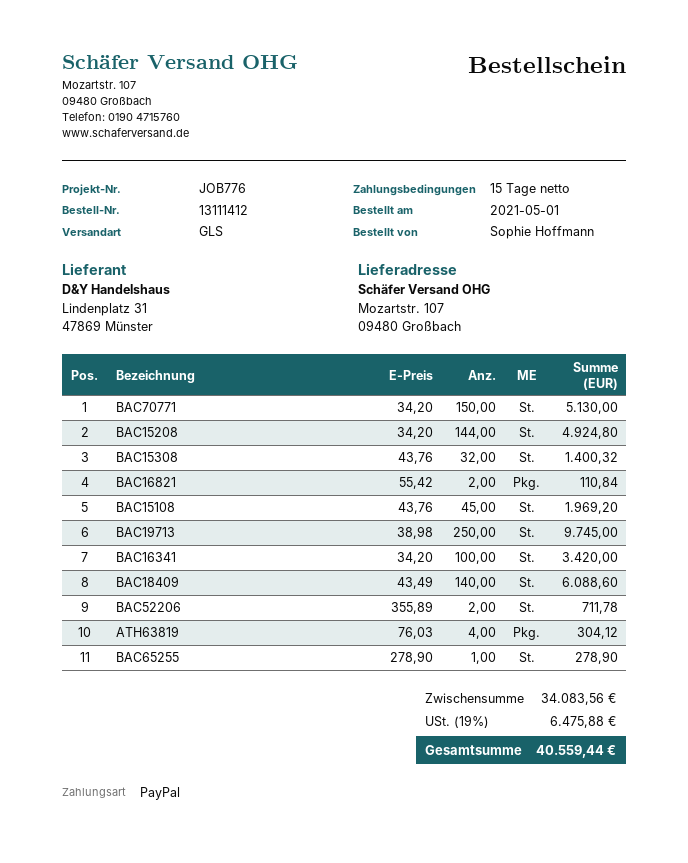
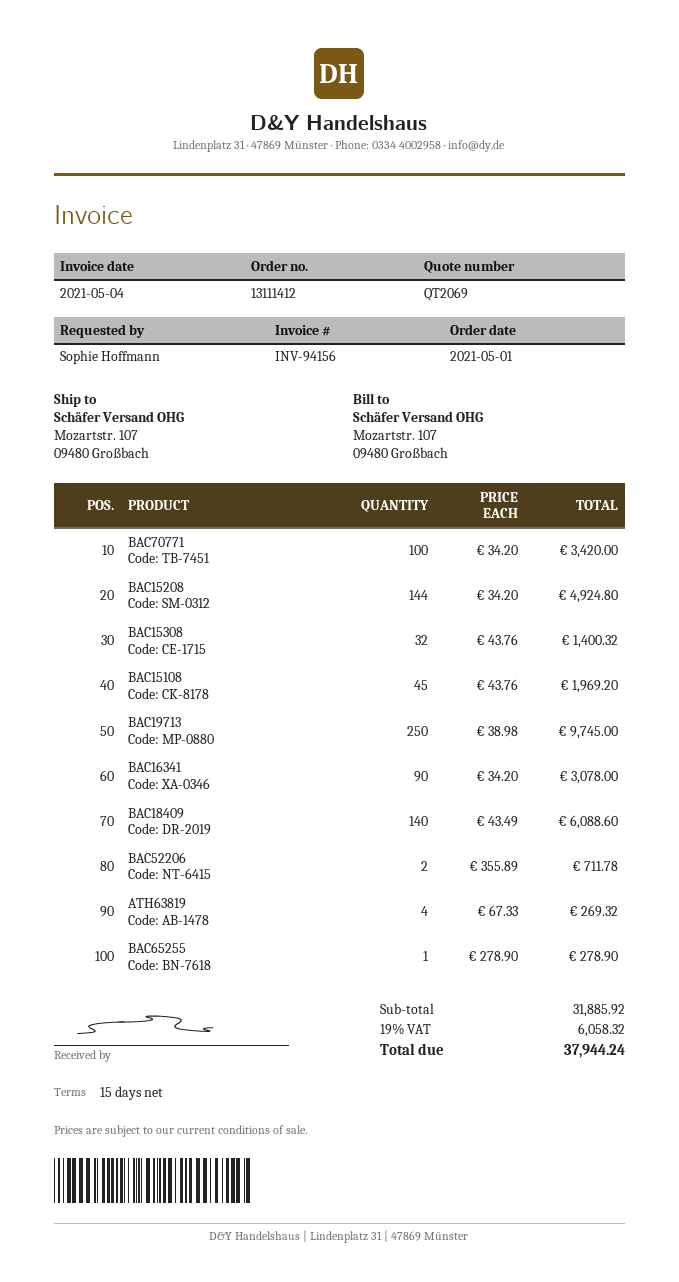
BAC70771: 150 x 34.20 = 5130.00 -> 100 x 34.20 = 3420.00
BAC16821: 2 x 55.42 = 110.84 -> none
BAC16341: 100 x 34.20 = 3420.00 -> 90 x 34.20 = 3078.00
ATH63819: 4 x 76.03 = 304.12 -> 4 x 67.33 = 269.32
subtotal: 34083.56 -> 31885.92
tax: 19% = 6475.88 -> 19% = 6058.32
total: 40559.44 -> 37944.24

